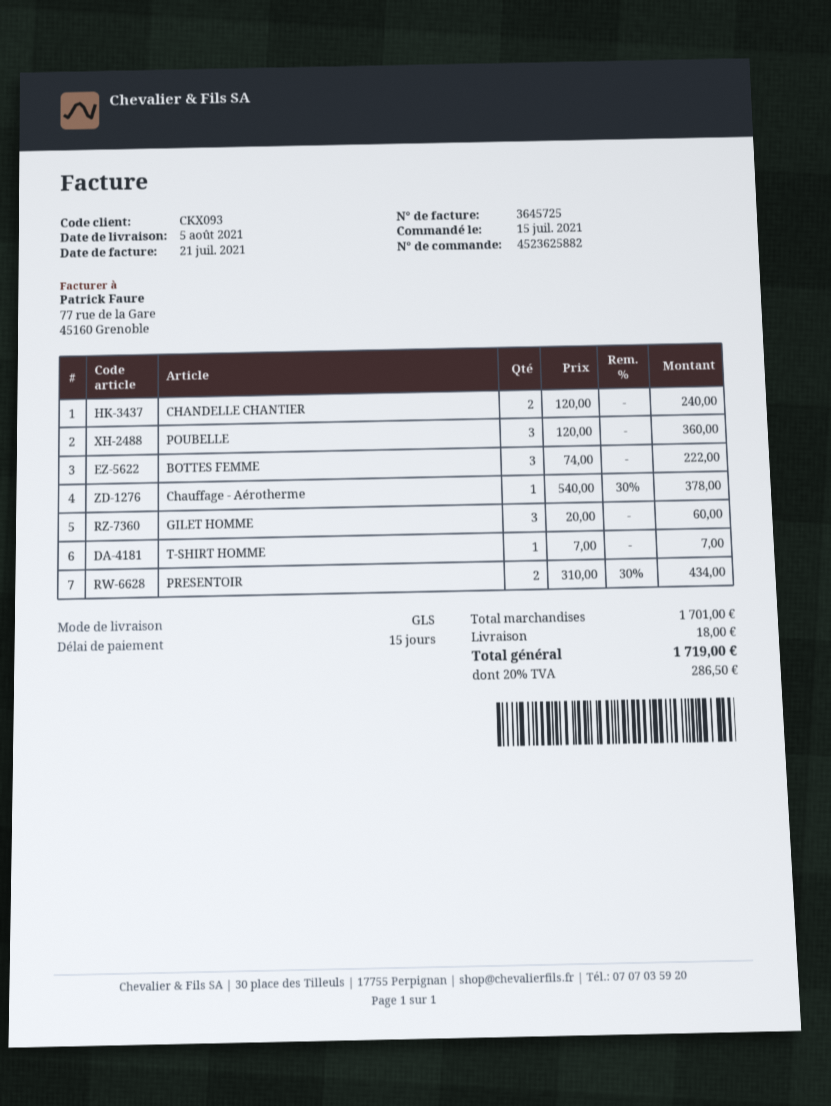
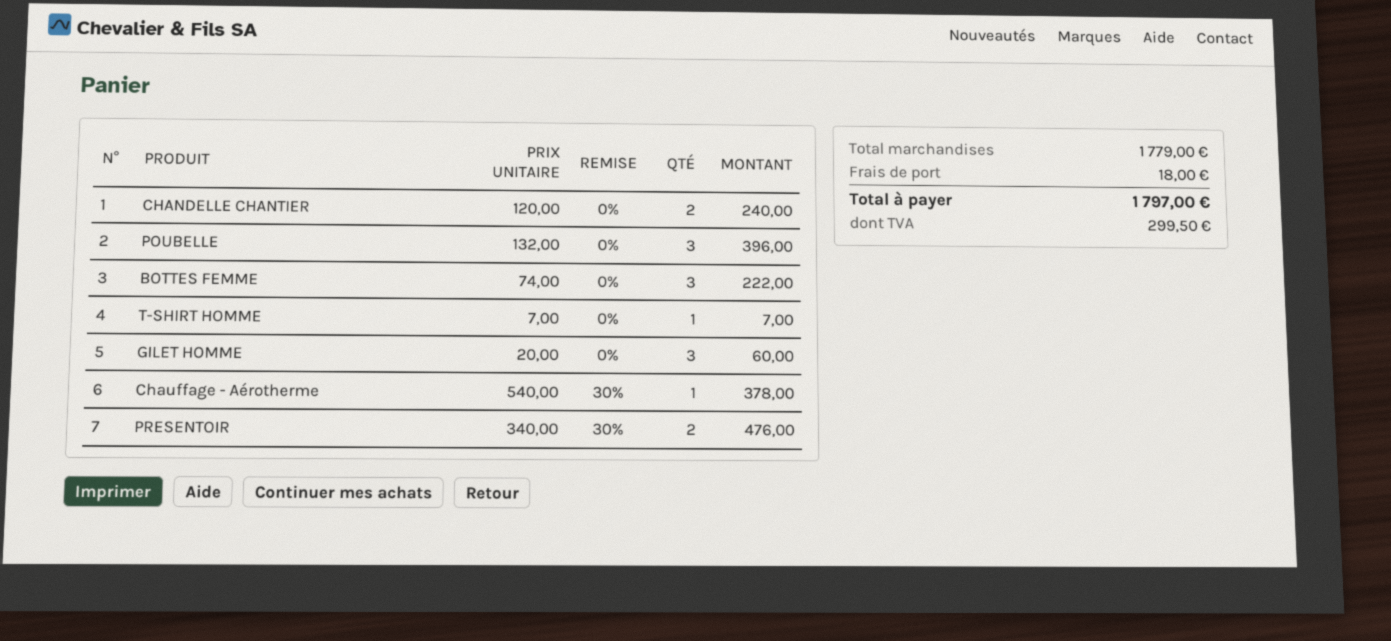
POUBELLE: 3 x 120.00 = 360.00 -> 3 x 132.00 = 396.00
PRESENTOIR: 2 x 310.00 - 30% = 434.00 -> 2 x 340.00 - 30% = 476.00
subtotal: 1701.00 -> 1779.00
tax: 286.50 -> 299.50
total: 1719.00 -> 1797.00

